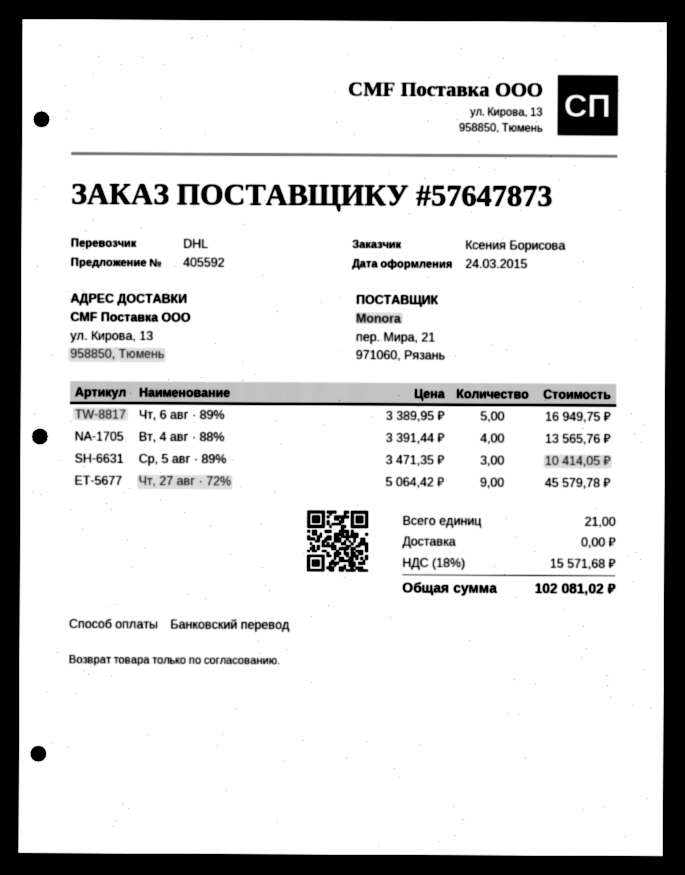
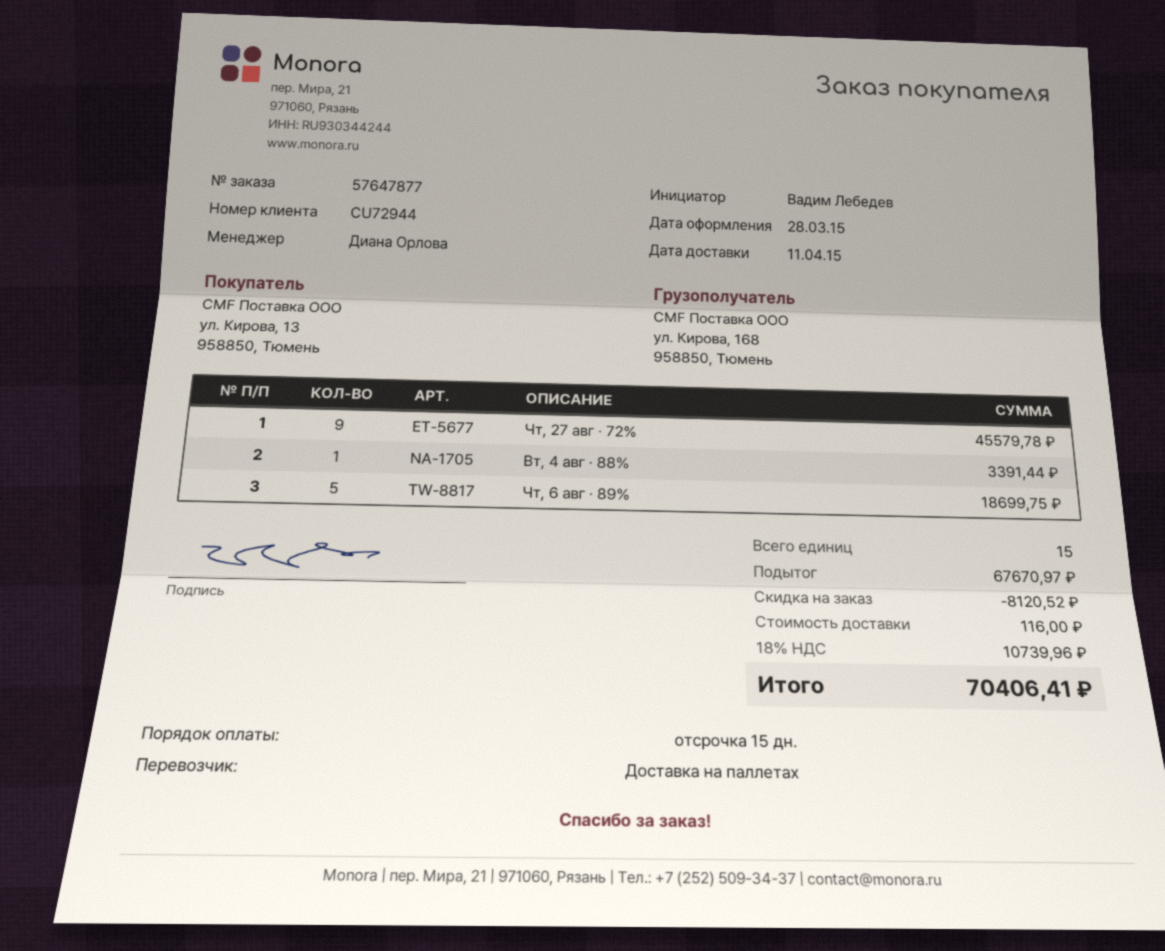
order number: 57647873 -> 57647877
order date: 2015-03-24 -> 2015-03-28
ordered by: Ксения Борисова -> Вадим Лебедев
shipping method: DHL -> pallet freight
ship to: ул. Кирова, 13, 958850, Тюмень -> ул. Кирова, 168, 958850, Тюмень
Чт, 6 авг · 89%: 5 for 16949.75 -> 5 for 18699.75
Вт, 4 авг · 88%: 4 for 13565.76 -> 1 for 3391.44
Ср, 5 авг · 89%: 3 for 10414.05 -> none
total quantity: 21 -> 15
discount: none -> 8120.52
shipping: 0.00 -> 116.00
tax: 18% = 15571.68 -> 18% = 10739.96
total: 102081.02 -> 70406.41

